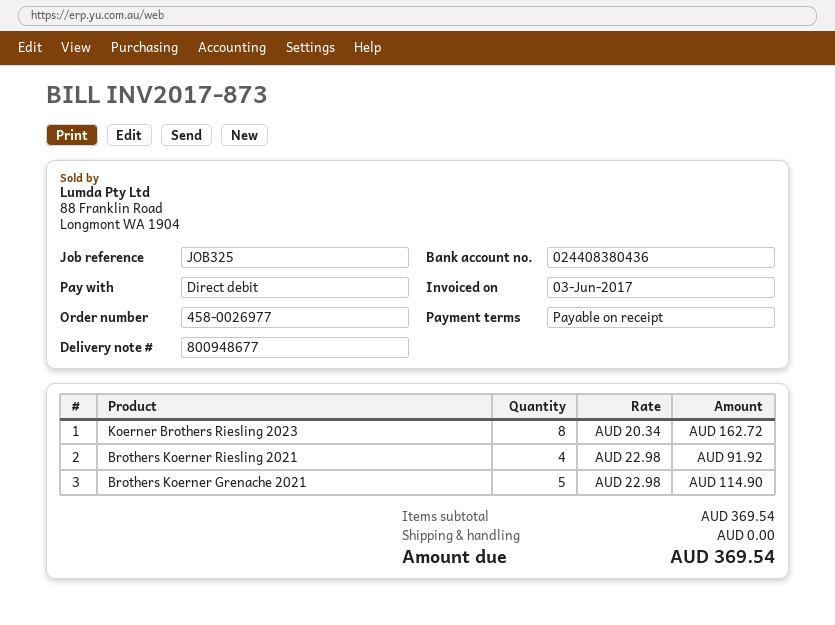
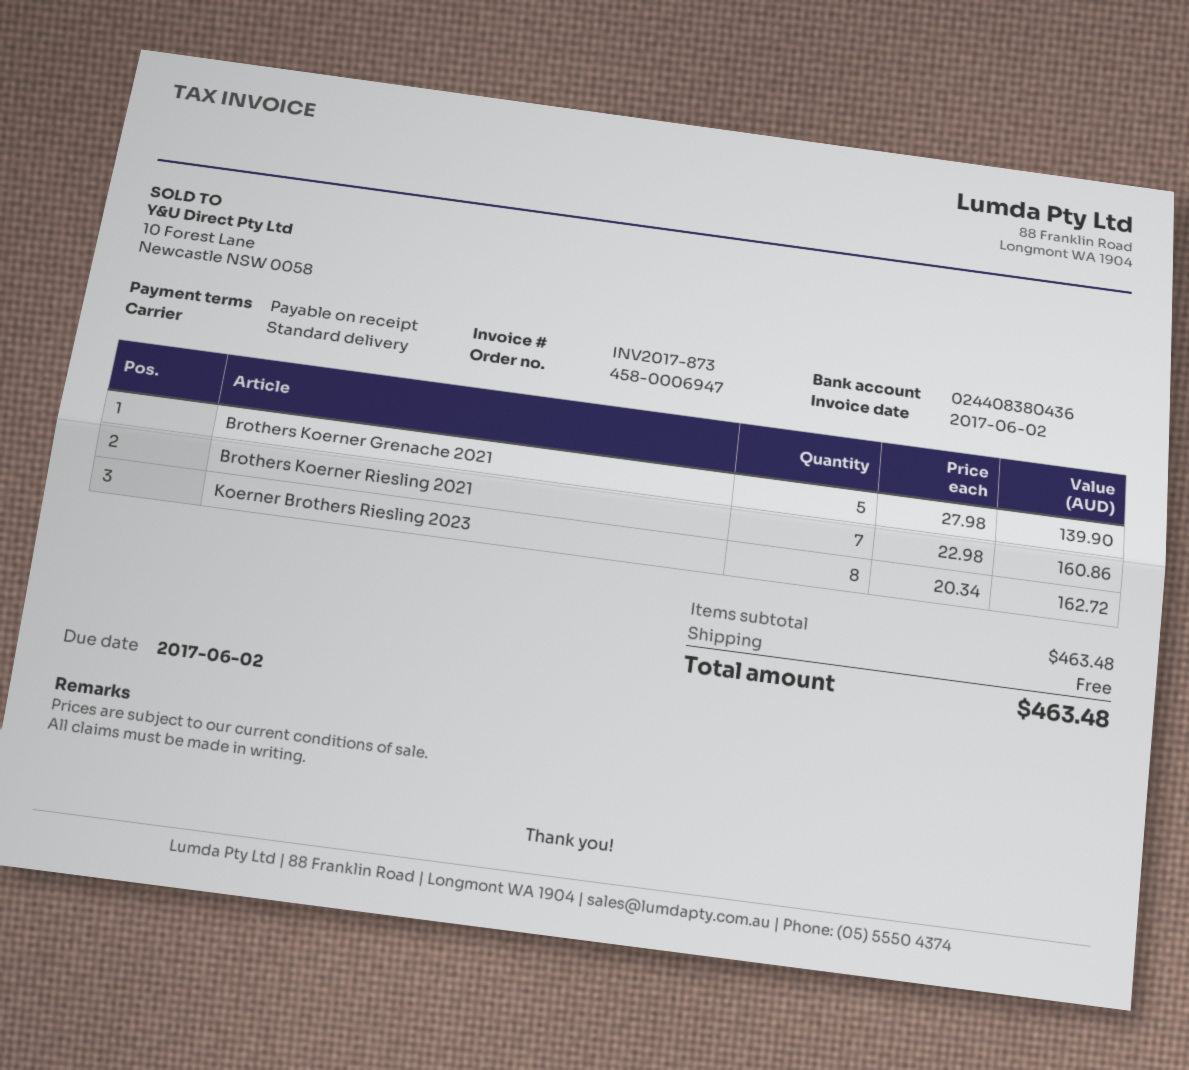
order number: 458-0026977 -> 458-0006947
invoice date: 2017-06-03 -> 2017-06-02
Brothers Koerner Riesling 2021: 4 x 22.98 = 91.92 -> 7 x 22.98 = 160.86
Brothers Koerner Grenache 2021: 5 x 22.98 = 114.90 -> 5 x 27.98 = 139.90
subtotal: 369.54 -> 463.48
total: 369.54 -> 463.48

